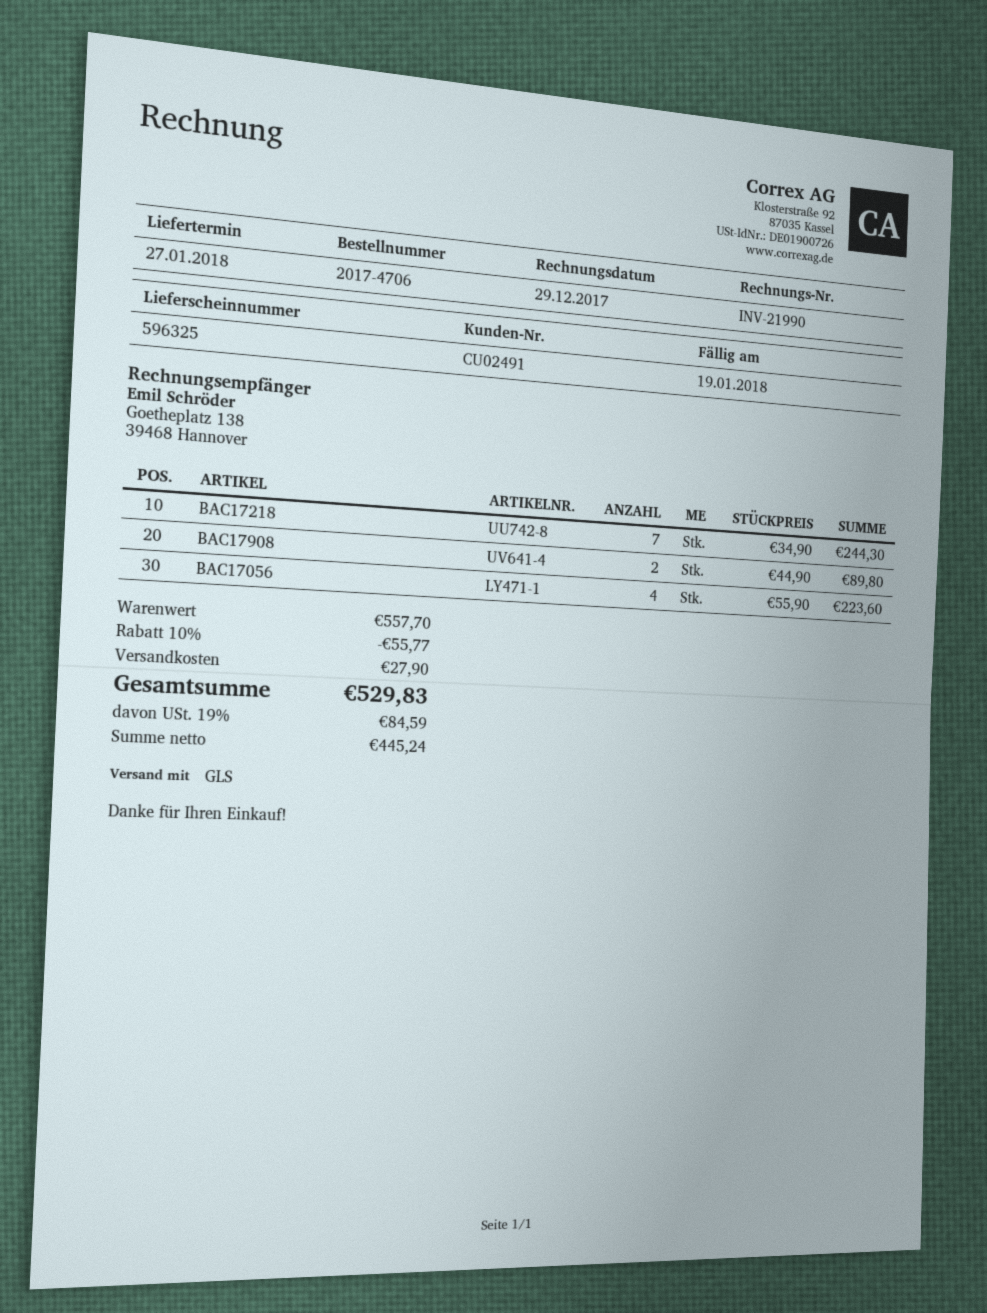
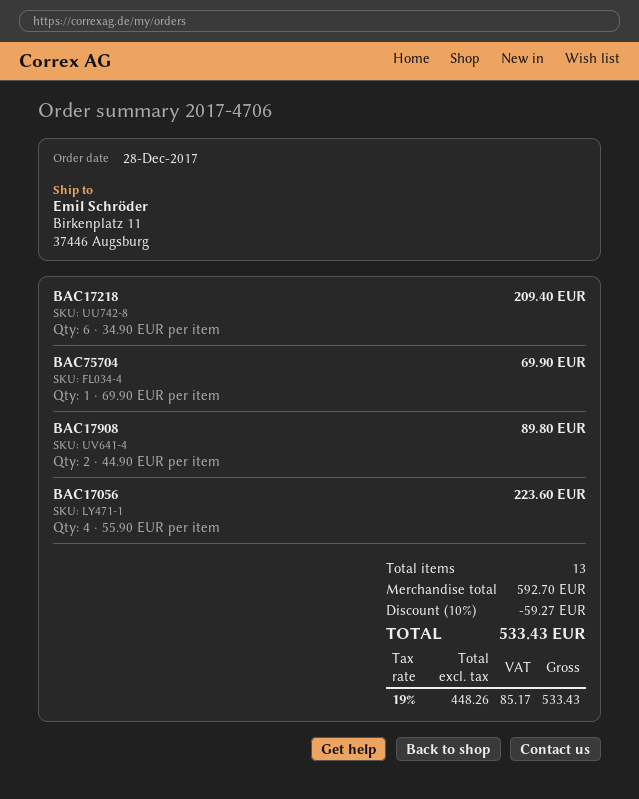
BAC17218: 7 x 34.90 = 244.30 -> 6 x 34.90 = 209.40
BAC75704: none -> 1 x 69.90 = 69.90
subtotal: 557.70 -> 592.70
discount: 10% = 55.77 -> 10% = 59.27
shipping: 27.90 -> none
net: 445.24 -> 448.26
tax: 19% = 84.59 -> 19% = 85.17
total: 529.83 -> 533.43

